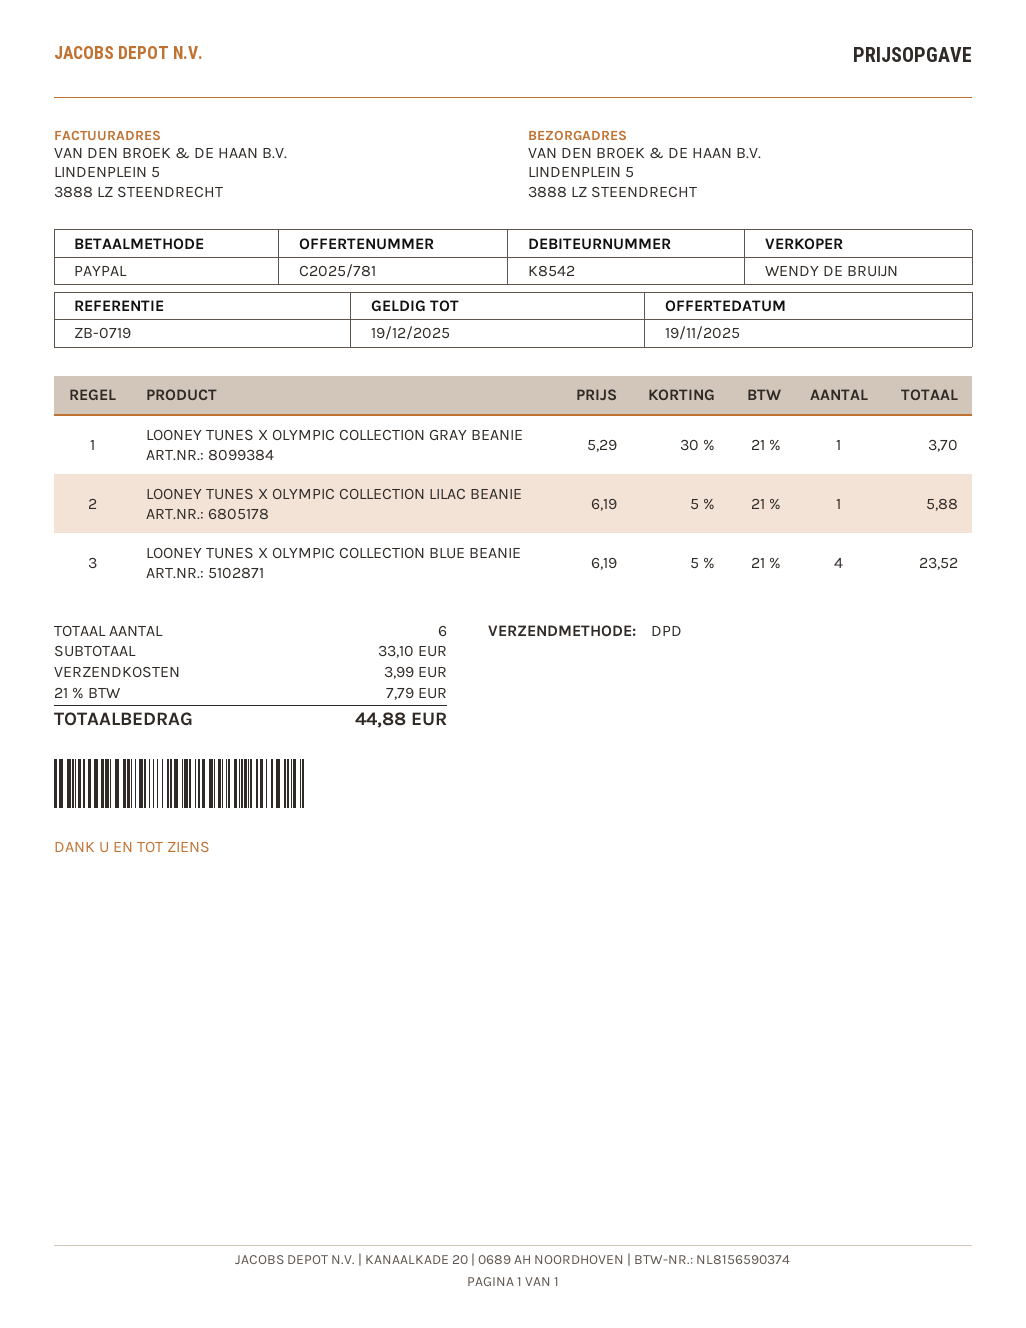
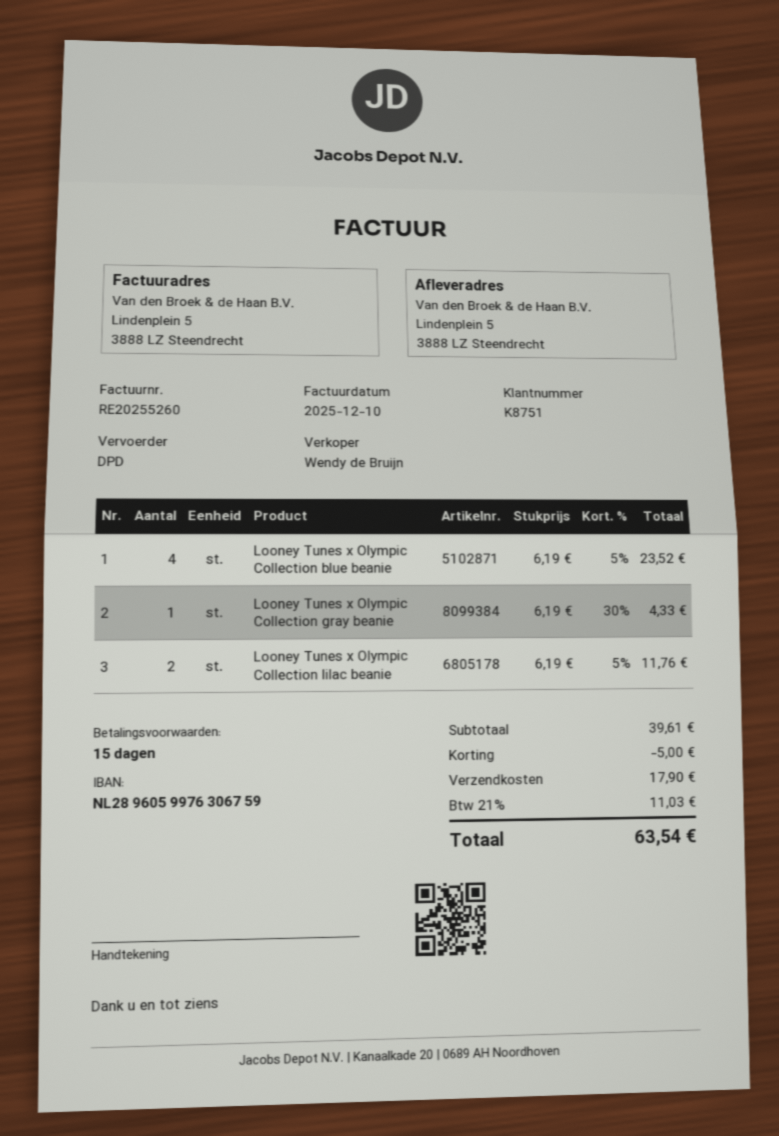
customer number: K8542 -> K8751
LOONEY TUNES X OLYMPIC COLLECTION GRAY BEANIE: 1 x 5.29 - 30% = 3.70 -> 1 x 6.19 - 30% = 4.33
LOONEY TUNES X OLYMPIC COLLECTION LILAC BEANIE: 1 x 6.19 - 5% = 5.88 -> 2 x 6.19 - 5% = 11.76
subtotal: 33.10 -> 39.61
discount: none -> 5.00
shipping: 3.99 -> 17.90
tax: 21% = 7.79 -> 21% = 11.03
total: 44.88 -> 63.54

